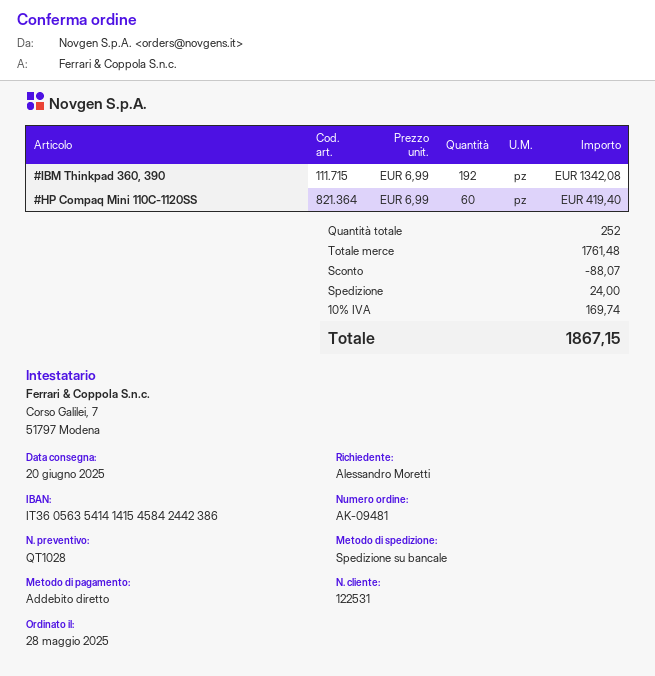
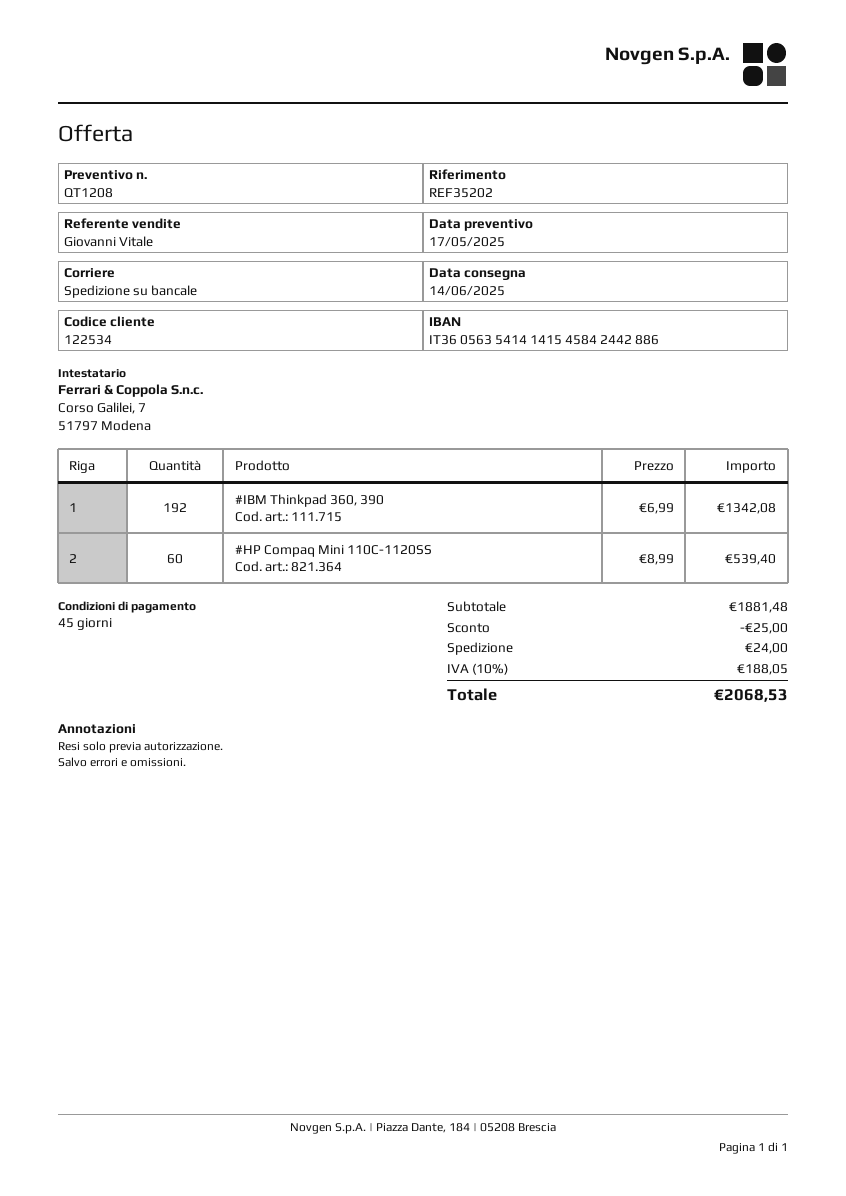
quote number: QT1028 -> QT1208
delivery date: 2025-06-20 -> 2025-06-14
customer number: 122531 -> 122534
bank account: IT3605635414141545842442386 -> IT3605635414141545842442886
#HP Compaq Mini 110C-1120SS: 60 x 6.99 = 419.40 -> 60 x 8.99 = 539.40
subtotal: 1761.48 -> 1881.48
discount: 88.07 -> 25.00
tax: 10% = 169.74 -> 10% = 188.05
total: 1867.15 -> 2068.53

